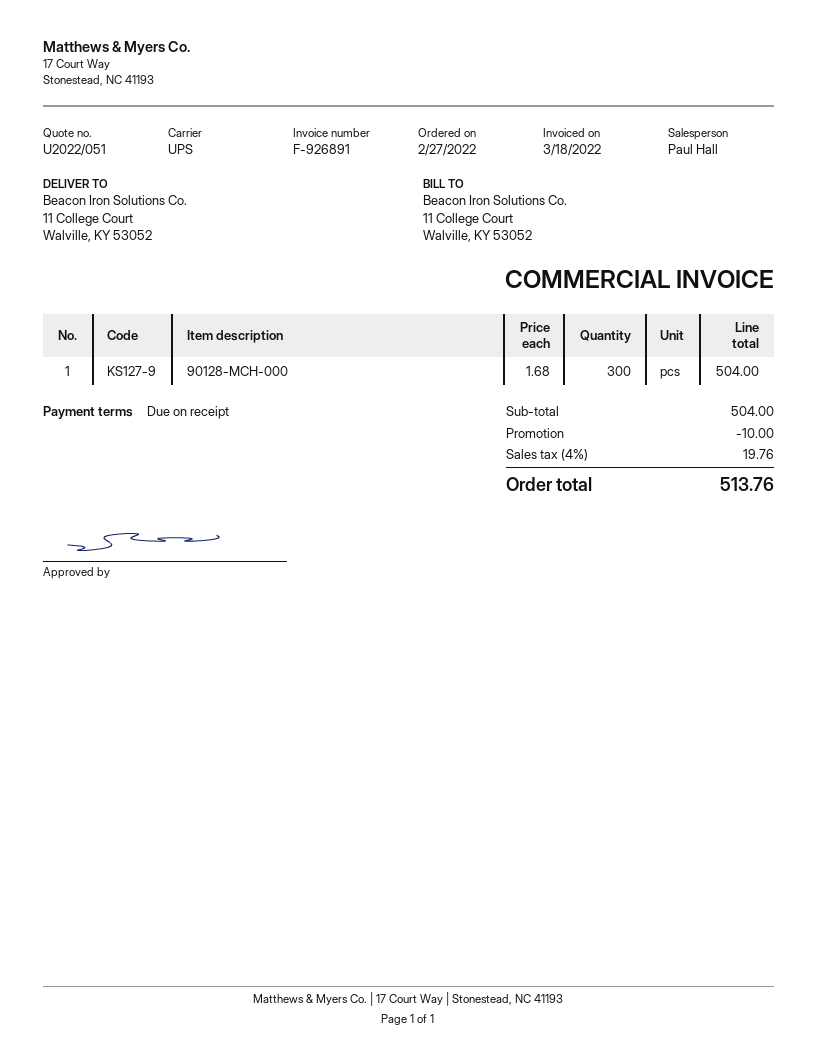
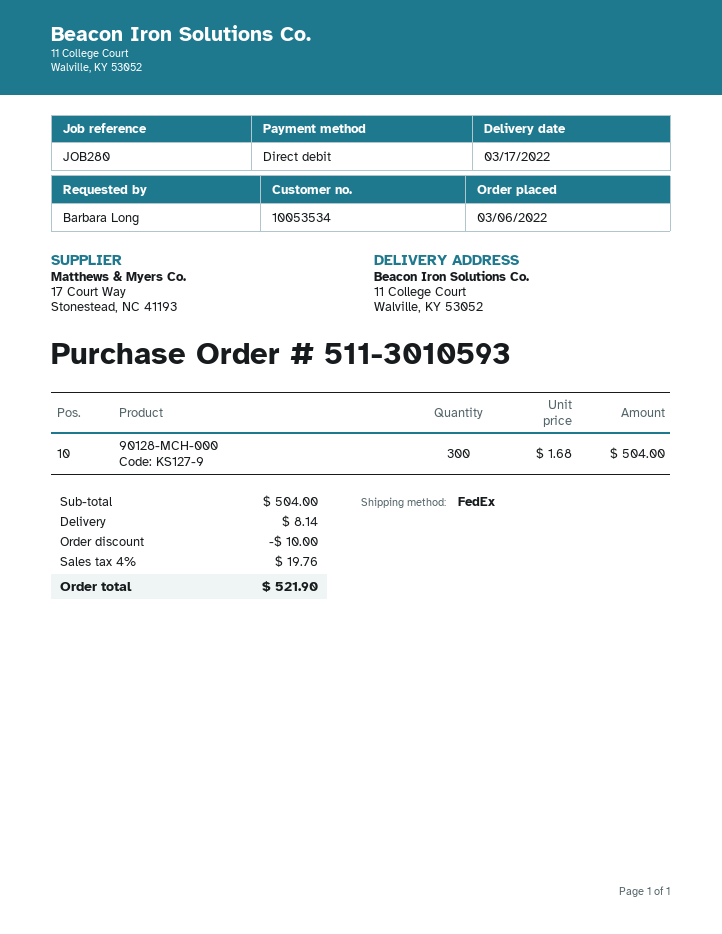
order date: 2022-02-27 -> 2022-03-06
shipping method: UPS -> FedEx
shipping: none -> 8.14
total: 513.76 -> 521.90

